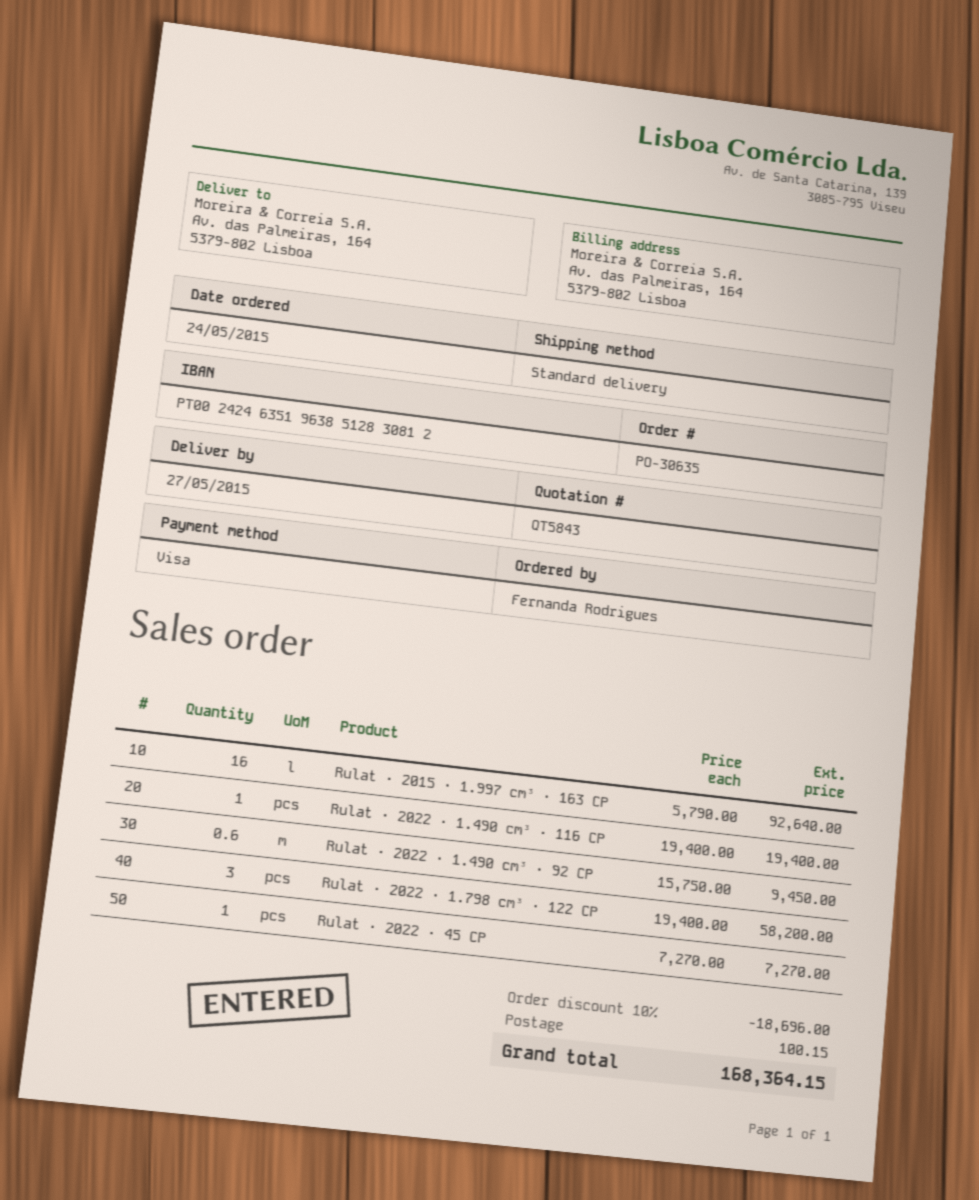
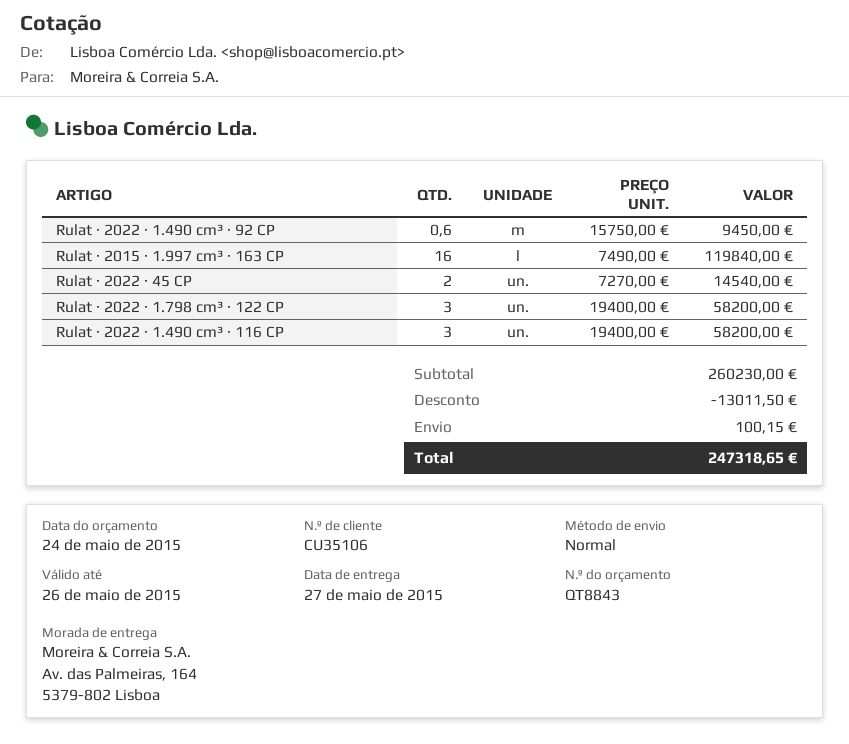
quote number: QT5843 -> QT8843
Rulat · 2015 · 1.997 cm³ · 163 CP: 16 x 5790.00 = 92640.00 -> 16 x 7490.00 = 119840.00
Rulat · 2022 · 1.490 cm³ · 116 CP: 1 x 19400.00 = 19400.00 -> 3 x 19400.00 = 58200.00
Rulat · 2022 · 45 CP: 1 x 7270.00 = 7270.00 -> 2 x 7270.00 = 14540.00
discount: 18696.00 -> 13011.50
total: 168364.15 -> 247318.65

